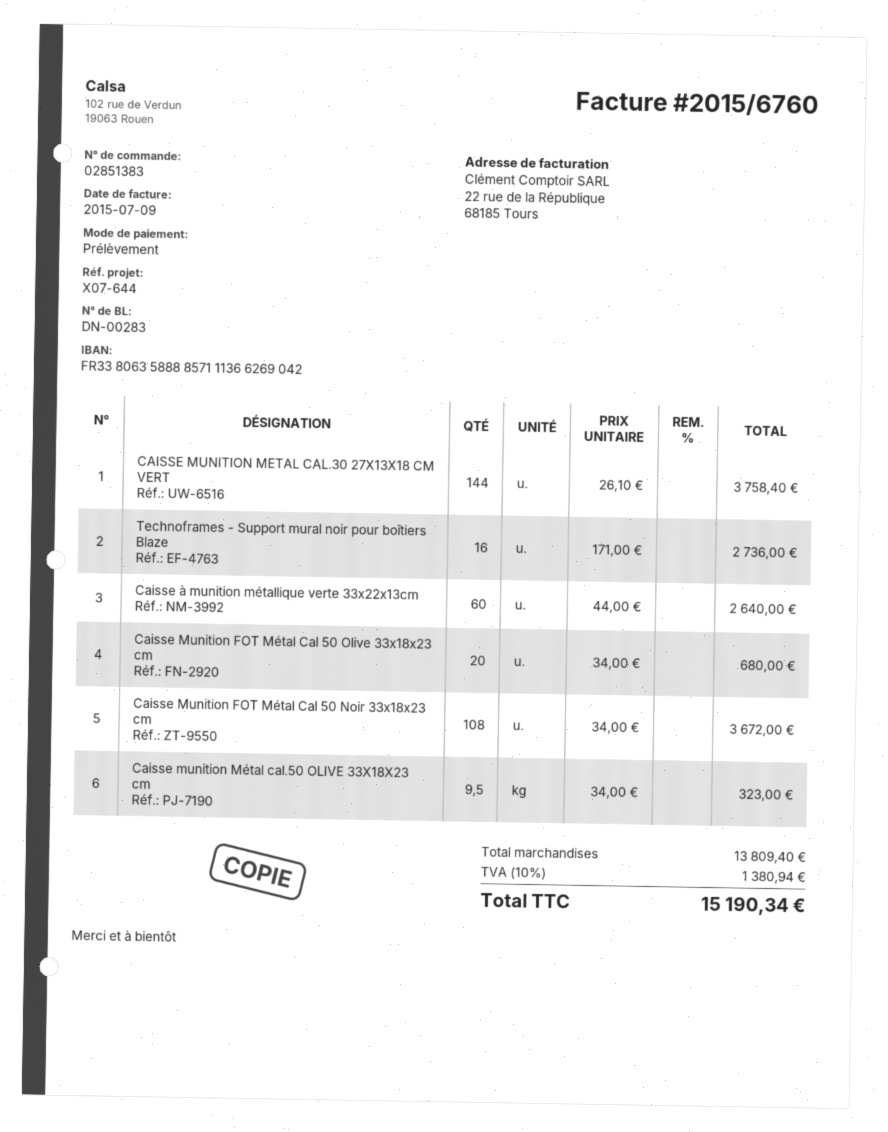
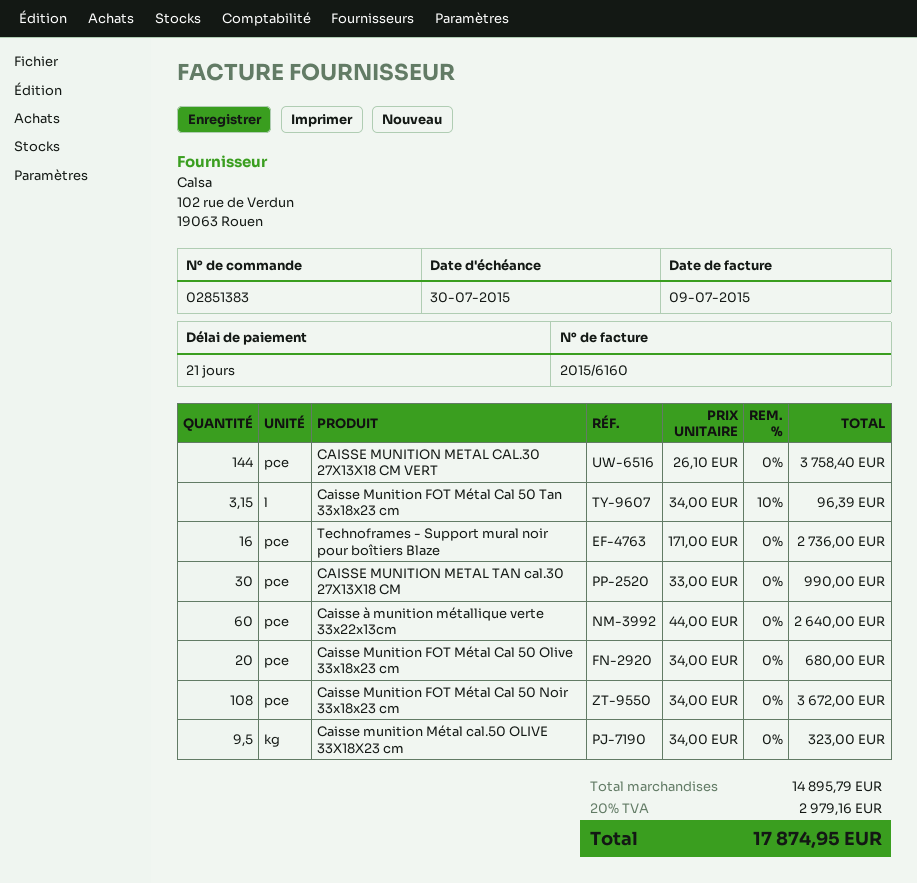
invoice number: 2015/6760 -> 2015/6160
Caisse Munition FOT Métal Cal 50 Tan 33x18x23 cm: none -> 3.15 x 34.00 - 10% = 96.39
CAISSE MUNITION METAL TAN cal.30 27X13X18 CM: none -> 30 x 33.00 = 990.00
subtotal: 13809.40 -> 14895.79
tax: 10% = 1380.94 -> 20% = 2979.16
total: 15190.34 -> 17874.95

